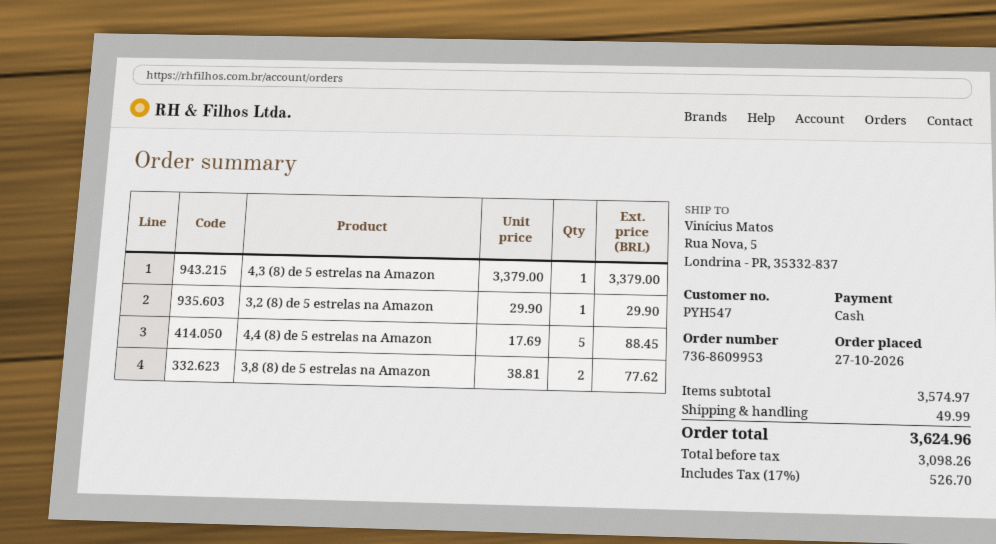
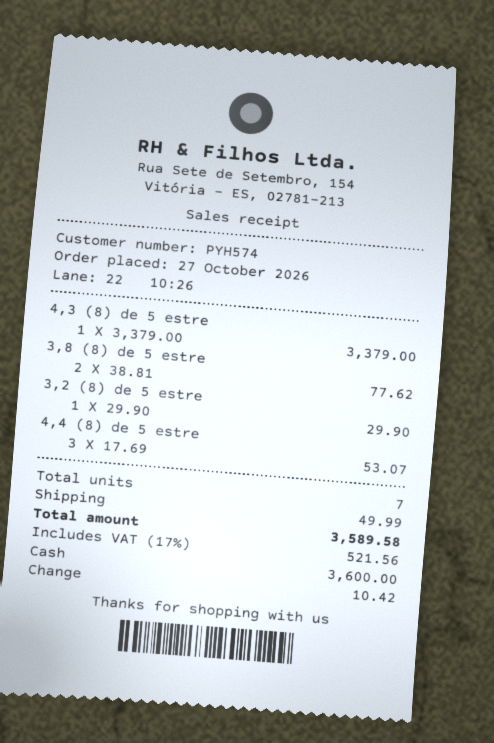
customer number: PYH547 -> PYH574
4,4 (8) de 5 estrelas na Amazon: 5 x 17.69 = 88.45 -> 3 x 17.69 = 53.07
tax: 17% = 526.70 -> 17% = 521.56
total: 3624.96 -> 3589.58

